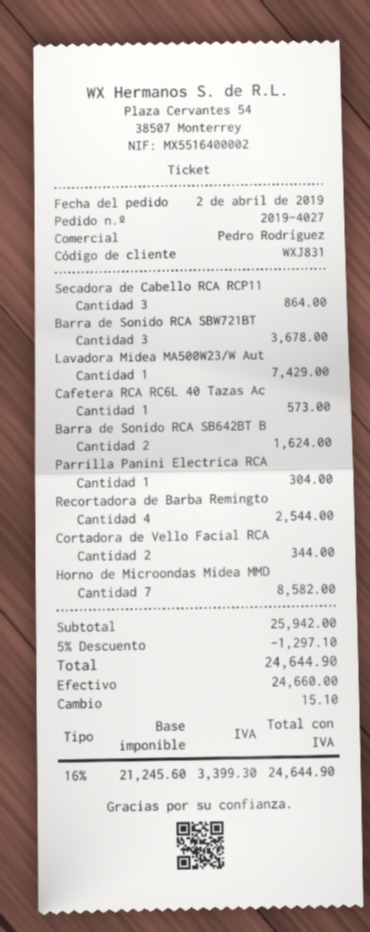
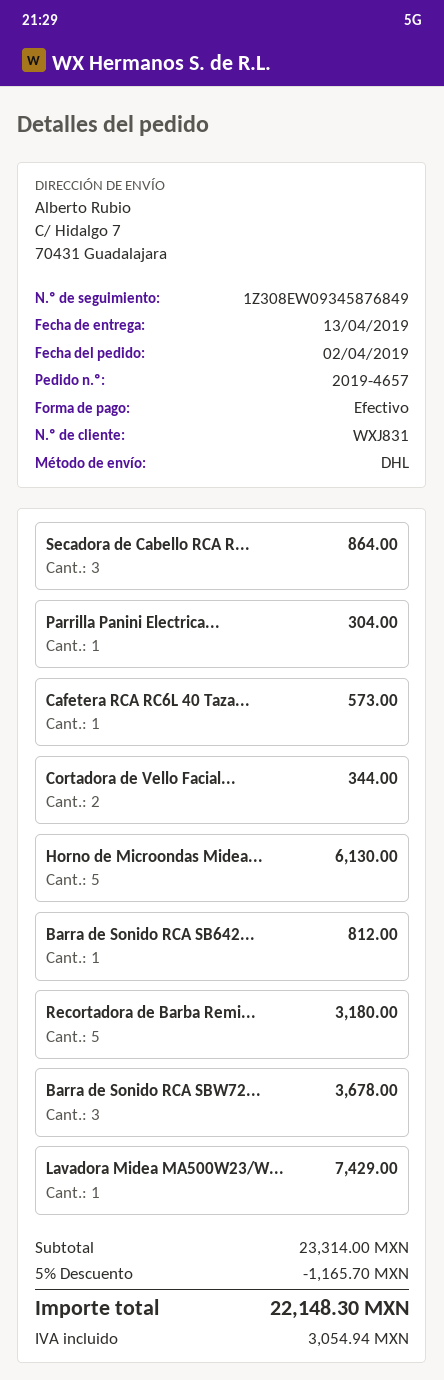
order number: 2019-4027 -> 2019-4657
Barra de Sonido RCA SB642BT B: 2 for 1624.00 -> 1 for 812.00
Recortadora de Barba Remingto: 4 for 2544.00 -> 5 for 3180.00
Horno de Microondas Midea MMD: 7 for 8582.00 -> 5 for 6130.00
subtotal: 25942.00 -> 23314.00
discount: 5% = 1297.10 -> 5% = 1165.70
tax: 3399.30 -> 3054.94
total: 24644.90 -> 22148.30

